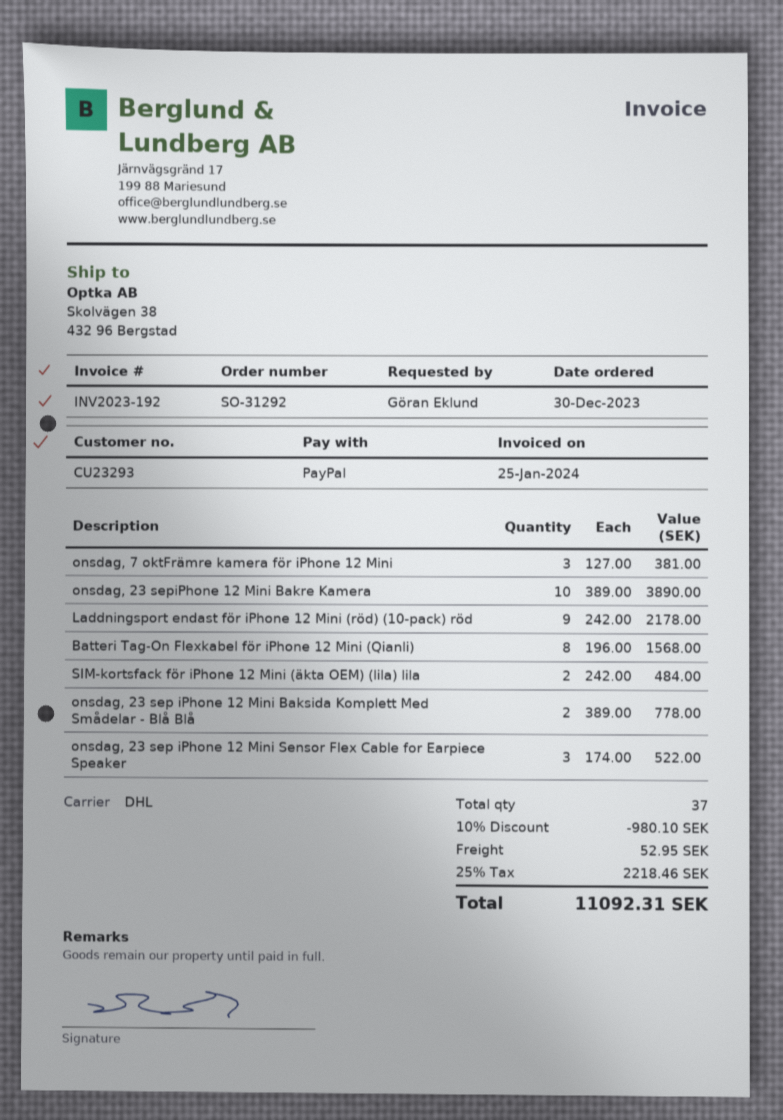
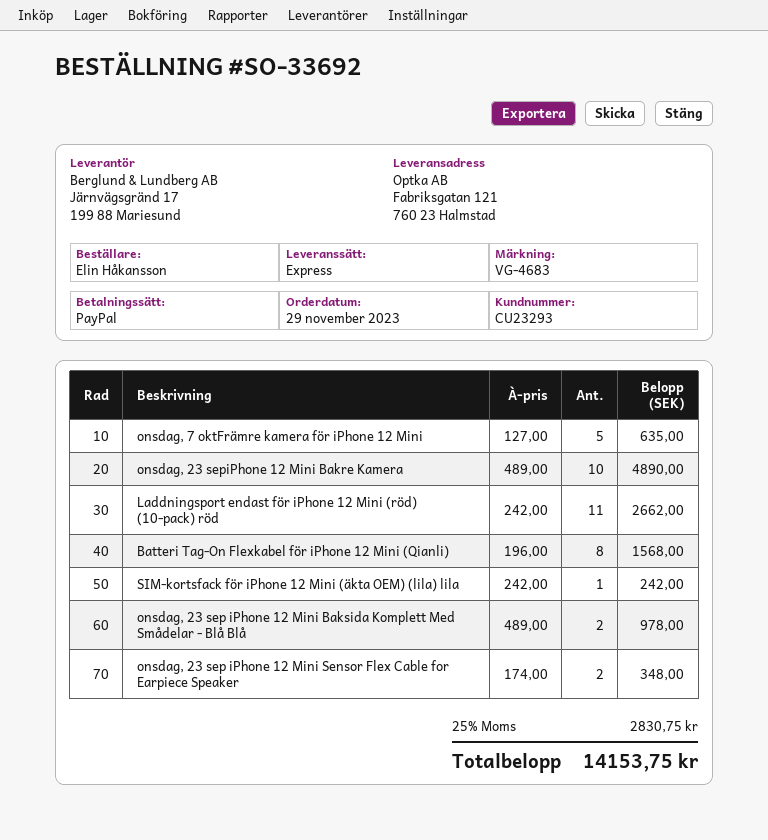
order number: SO-31292 -> SO-33692
order date: 2023-12-30 -> 2023-11-29
ordered by: Göran Eklund -> Elin Håkansson
shipping method: DHL -> express
ship to: Skolvägen 38, 432 96 Bergstad -> Fabriksgatan 121, 760 23 Halmstad
onsdag, 7 oktFrämre kamera för iPhone 12 Mini: 3 x 127.00 = 381.00 -> 5 x 127.00 = 635.00
onsdag, 23 sepiPhone 12 Mini Bakre Kamera: 10 x 389.00 = 3890.00 -> 10 x 489.00 = 4890.00
Laddningsport endast för iPhone 12 Mini (röd) (10-pack) röd: 9 x 242.00 = 2178.00 -> 11 x 242.00 = 2662.00
SIM-kortsfack för iPhone 12 Mini (äkta OEM) (lila) lila: 2 x 242.00 = 484.00 -> 1 x 242.00 = 242.00
onsdag, 23 sep iPhone 12 Mini Baksida Komplett Med Smådelar - Blå Blå: 2 x 389.00 = 778.00 -> 2 x 489.00 = 978.00
onsdag, 23 sep iPhone 12 Mini Sensor Flex Cable for Earpiece Speaker: 3 x 174.00 = 522.00 -> 2 x 174.00 = 348.00
discount: 10% = 980.10 -> none
shipping: 52.95 -> none
tax: 25% = 2218.46 -> 25% = 2830.75
total: 11092.31 -> 14153.75

